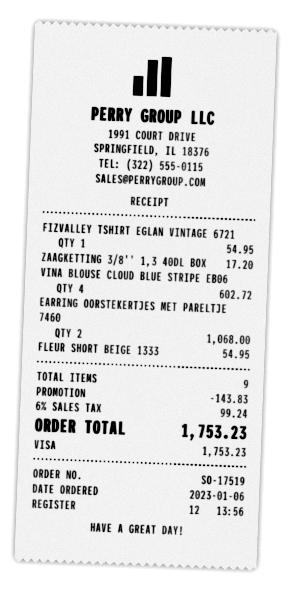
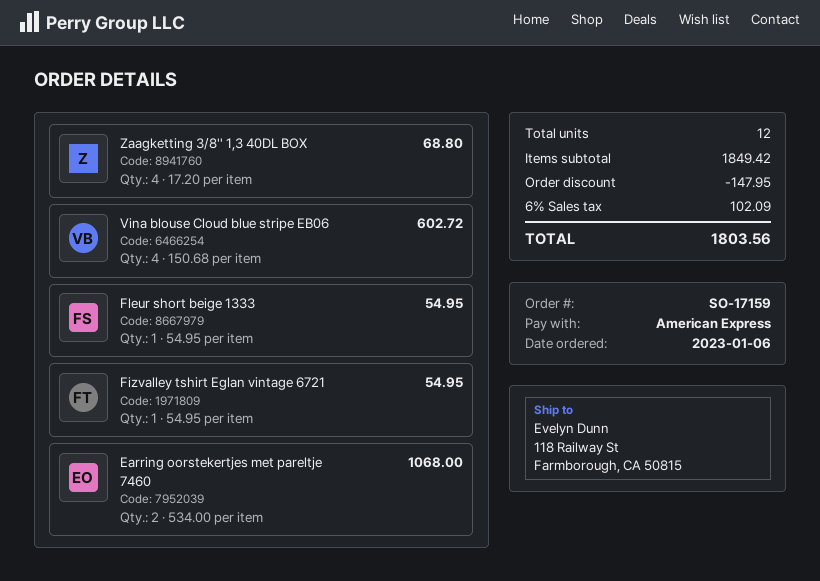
order number: SO-17519 -> SO-17159
payment method: Visa -> American Express
ZAAGKETTING 3/8'' 1,3 40DL BOX: 1 for 17.20 -> 4 for 68.80
total quantity: 9 -> 12
discount: 143.83 -> 147.95
tax: 6% = 99.24 -> 6% = 102.09
total: 1753.23 -> 1803.56

